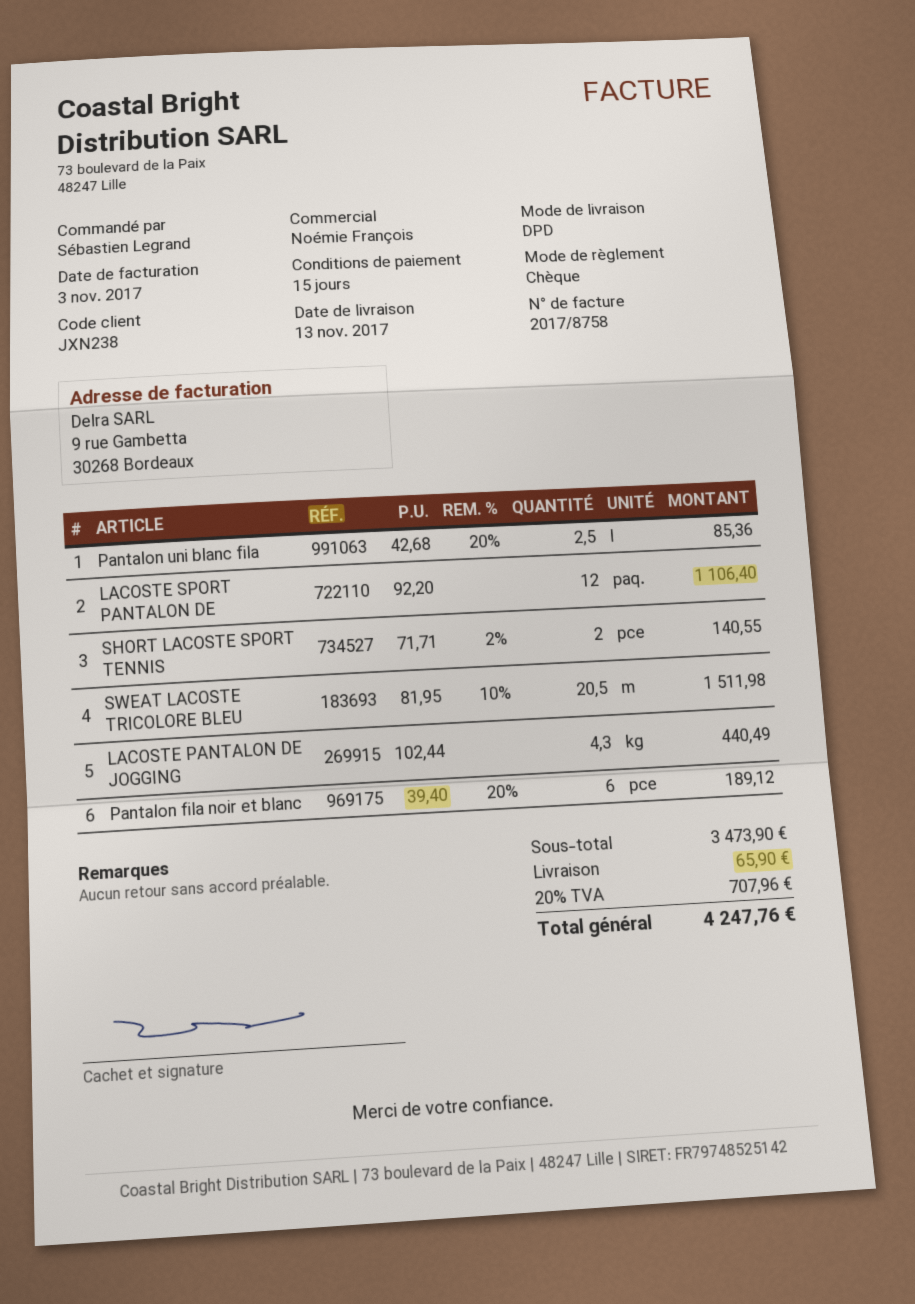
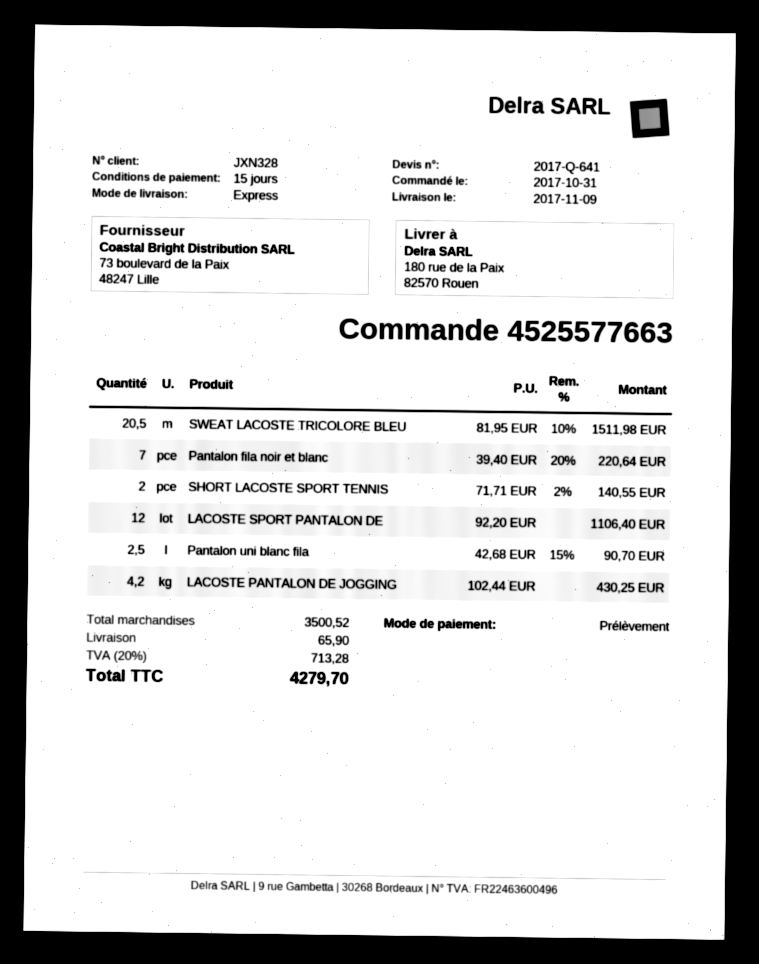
delivery date: 2017-11-13 -> 2017-11-09
customer number: JXN238 -> JXN328
payment method: cheque -> direct debit
shipping method: DPD -> express
Pantalon uni blanc fila: 2.5 x 42.68 - 20% = 85.36 -> 2.5 x 42.68 - 15% = 90.70
LACOSTE PANTALON DE JOGGING: 4.3 x 102.44 = 440.49 -> 4.2 x 102.44 = 430.25
Pantalon fila noir et blanc: 6 x 39.40 - 20% = 189.12 -> 7 x 39.40 - 20% = 220.64
subtotal: 3473.90 -> 3500.52
tax: 20% = 707.96 -> 20% = 713.28
total: 4247.76 -> 4279.70

